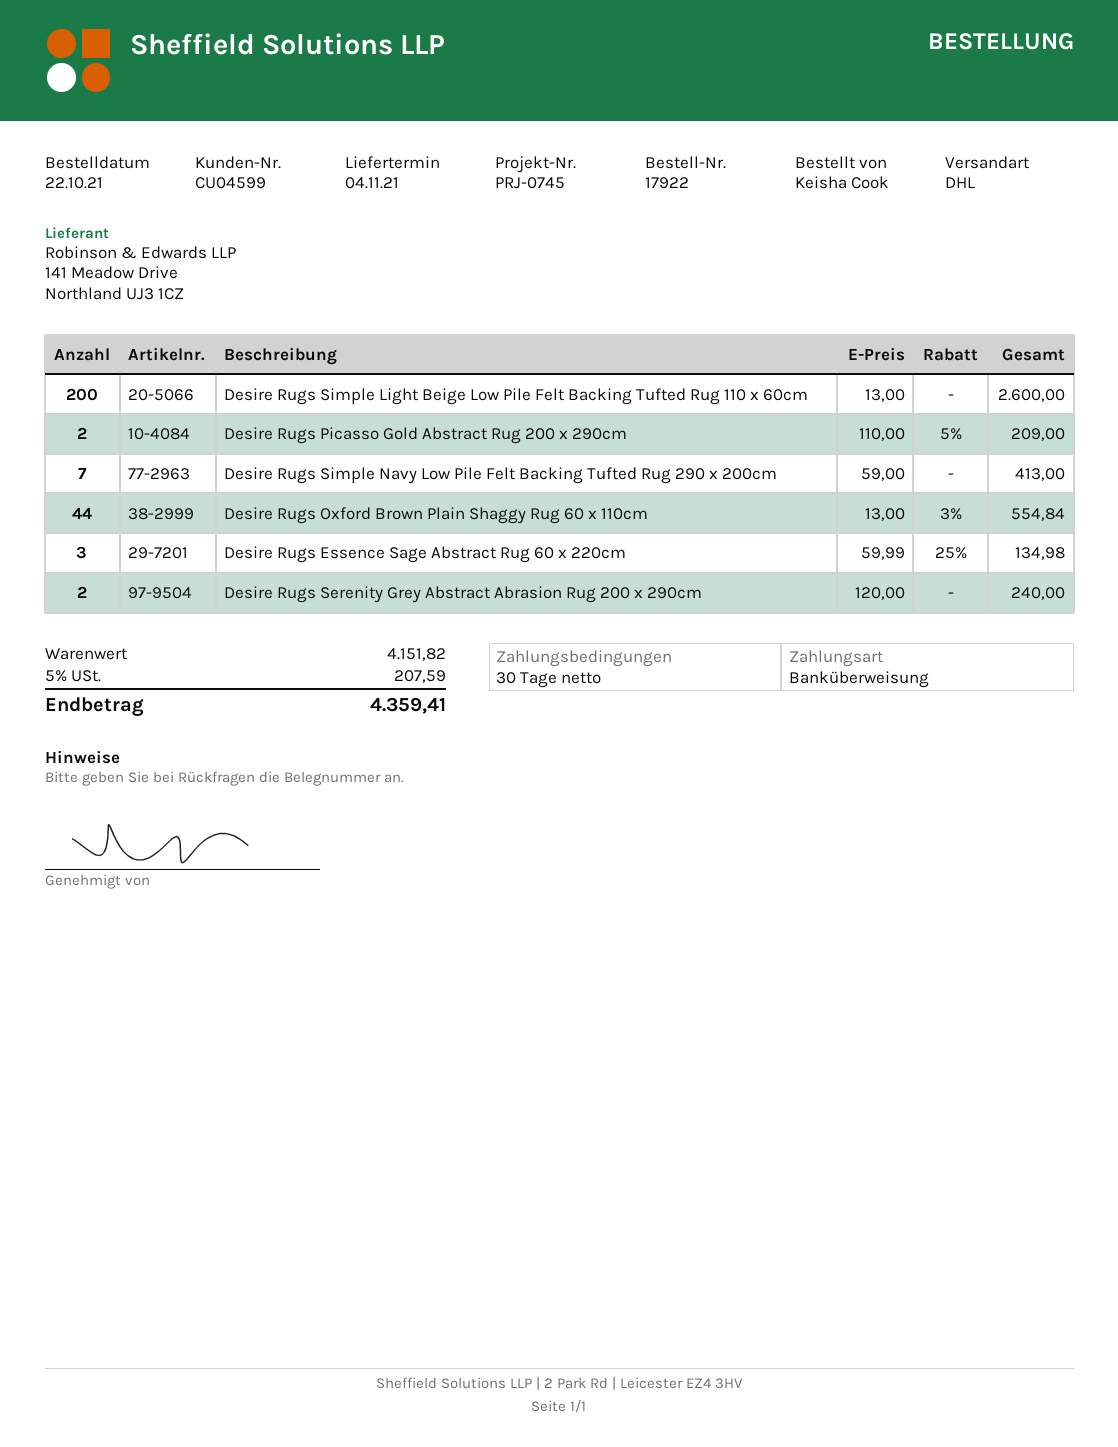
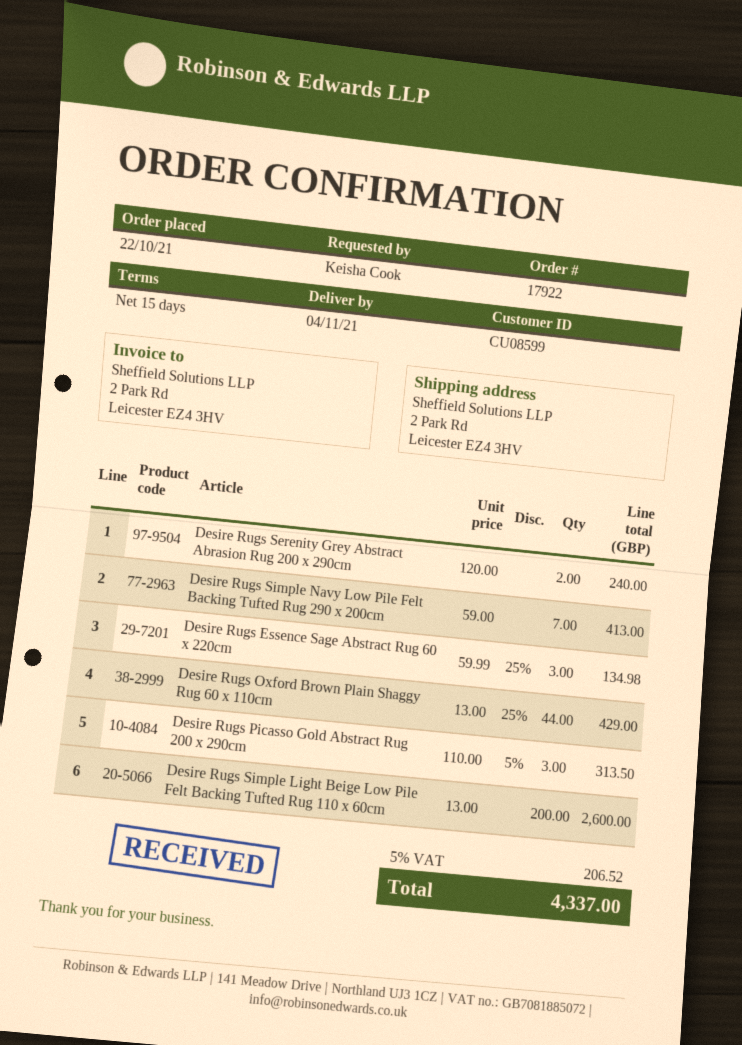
payment terms: 30 days -> 15 days
customer number: CU04599 -> CU08599
Desire Rugs Picasso Gold Abstract Rug 200 x 290cm: 2 x 110.00 - 5% = 209.00 -> 3 x 110.00 - 5% = 313.50
Desire Rugs Oxford Brown Plain Shaggy Rug 60 x 110cm: 44 x 13.00 - 3% = 554.84 -> 44 x 13.00 - 25% = 429.00
tax: 5% = 207.59 -> 5% = 206.52
total: 4359.41 -> 4337.00

